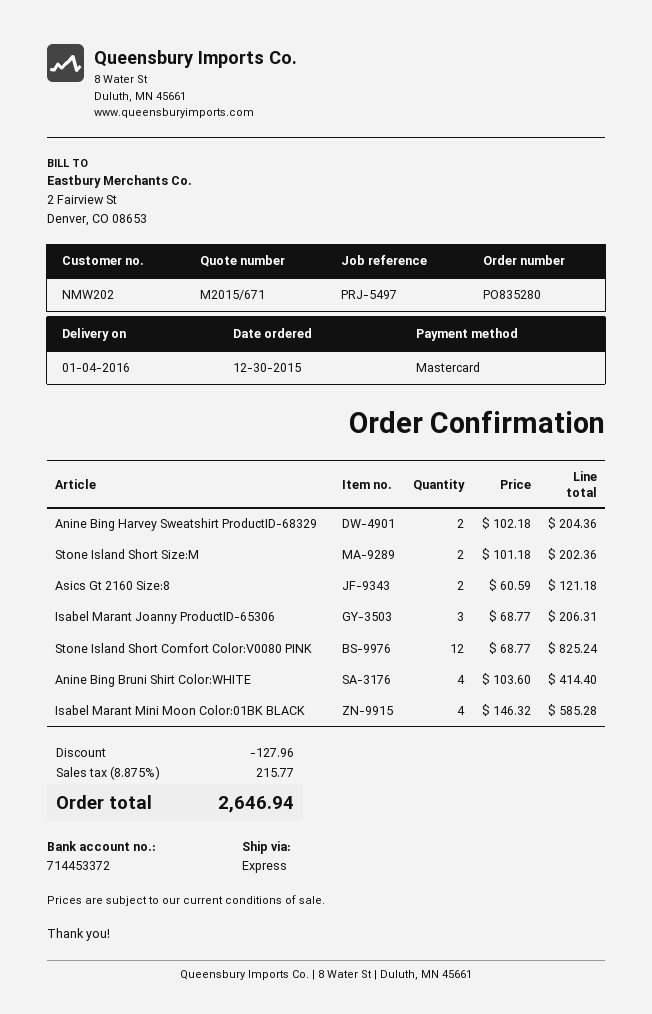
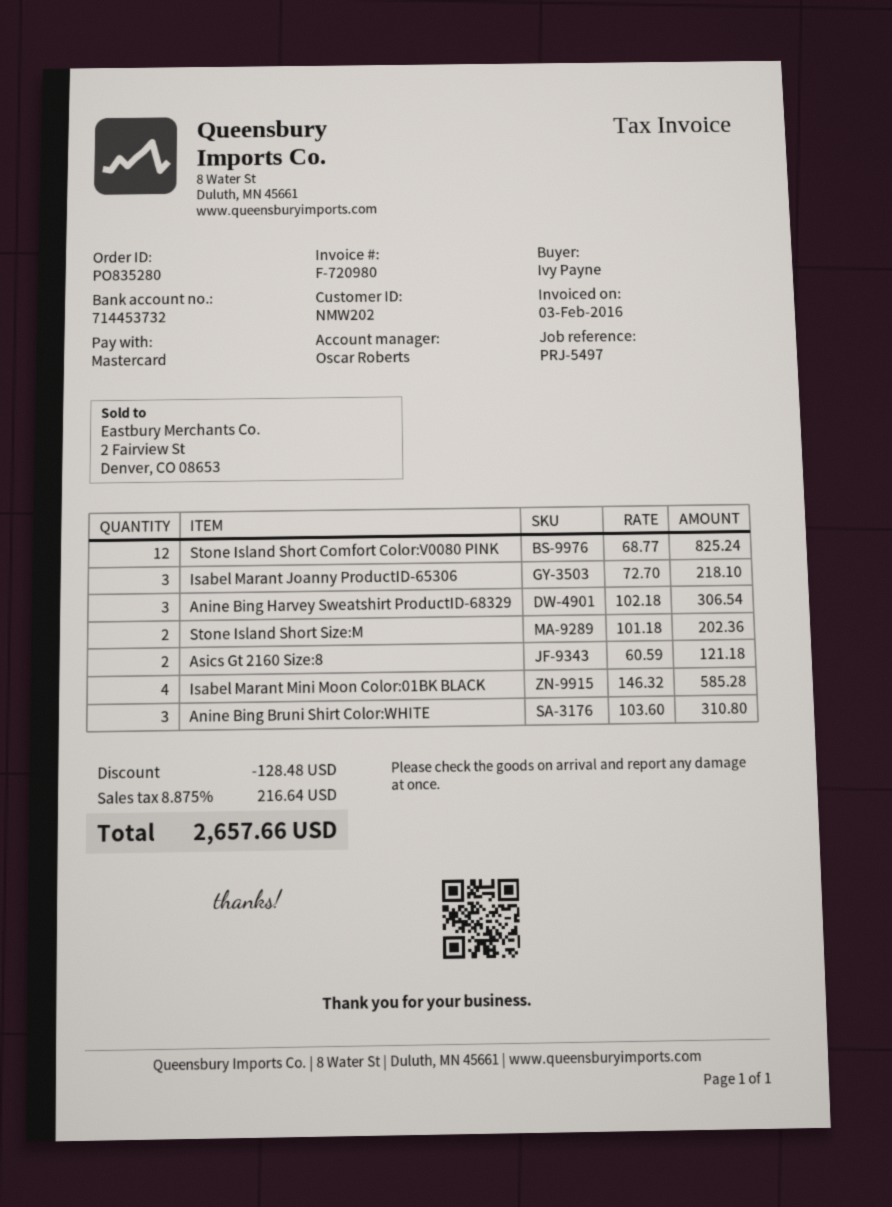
bank account: 714453372 -> 714453732
Anine Bing Harvey Sweatshirt ProductID-68329: 2 x 102.18 = 204.36 -> 3 x 102.18 = 306.54
Isabel Marant Joanny ProductID-65306: 3 x 68.77 = 206.31 -> 3 x 72.70 = 218.10
Anine Bing Bruni Shirt Color:WHITE: 4 x 103.60 = 414.40 -> 3 x 103.60 = 310.80
discount: 127.96 -> 128.48
tax: 8.875% = 215.77 -> 8.875% = 216.64
total: 2646.94 -> 2657.66

